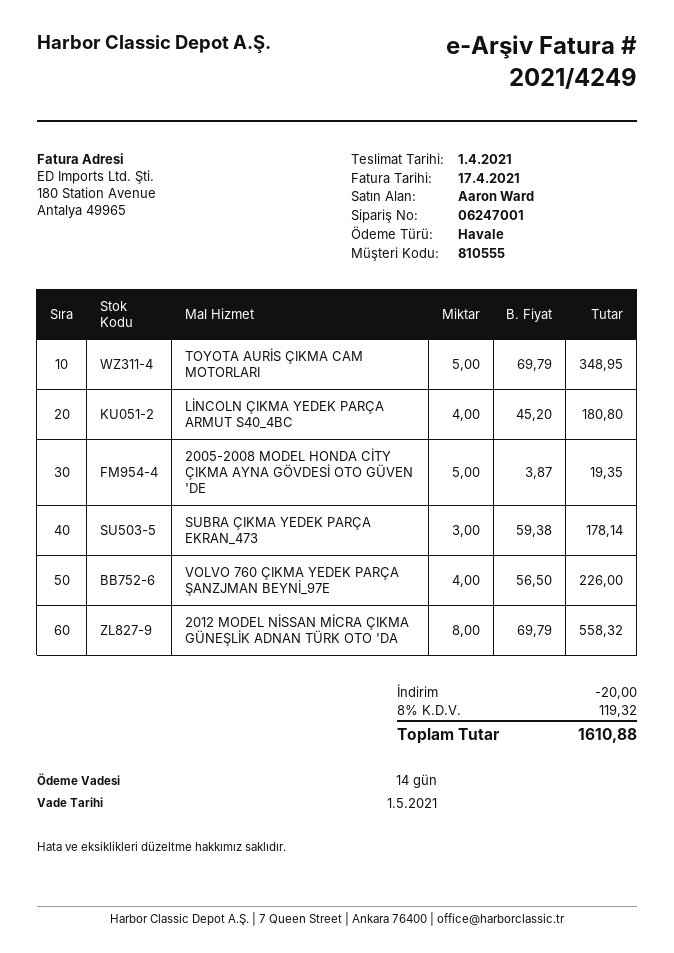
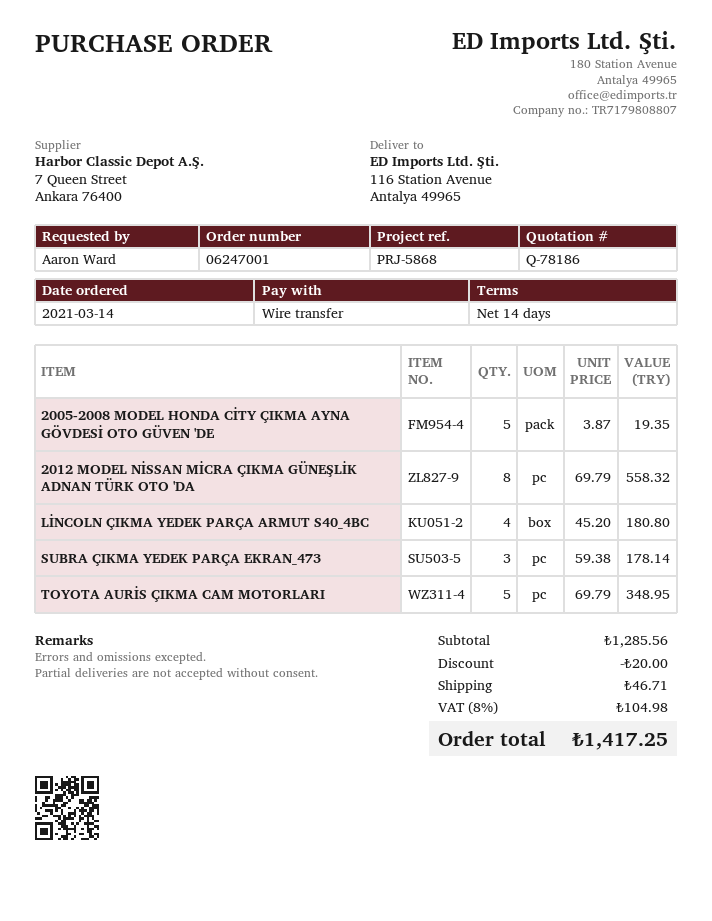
VOLVO 760 ÇIKMA YEDEK PARÇA ŞANZJMAN BEYNİ_97E: 4 x 56.50 = 226.00 -> none
shipping: none -> 46.71
tax: 8% = 119.32 -> 8% = 104.98
total: 1610.88 -> 1417.25

